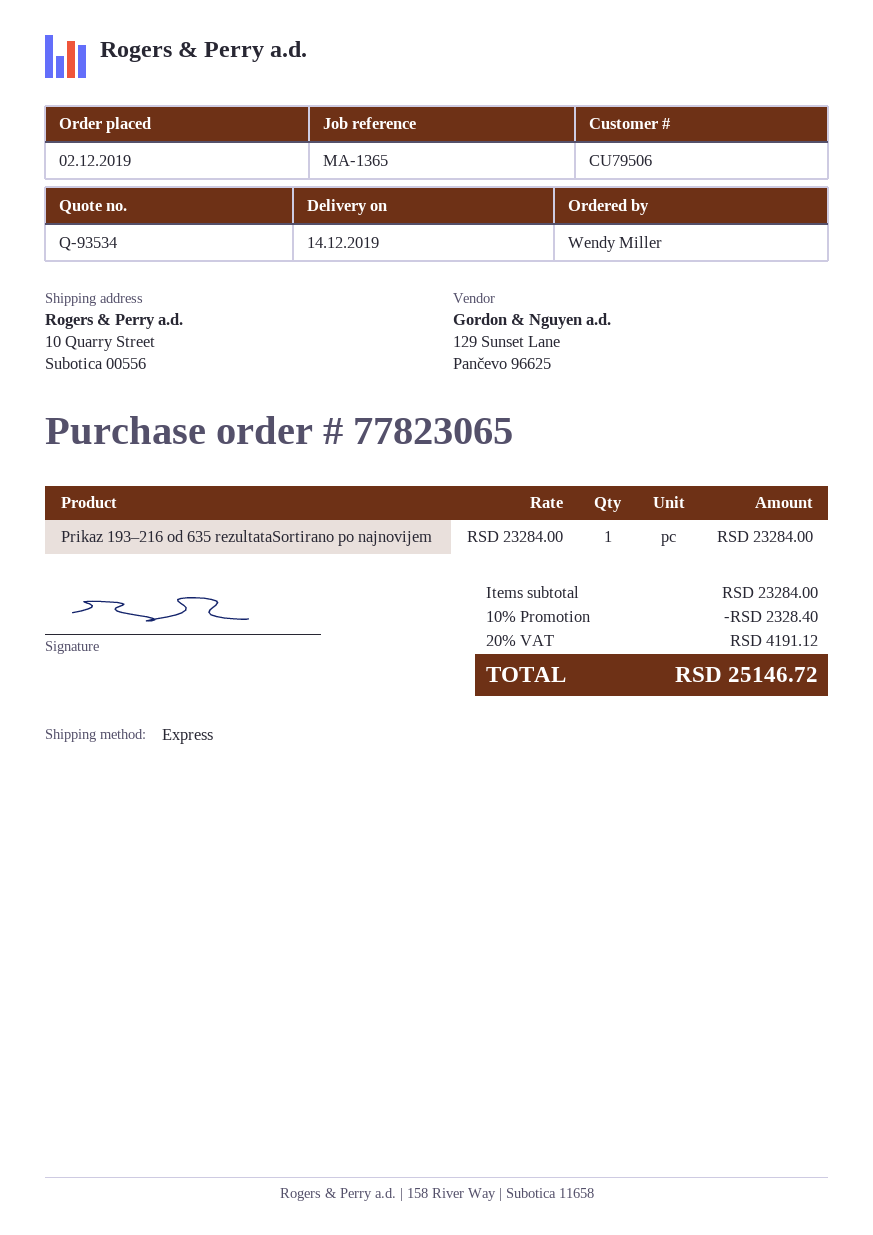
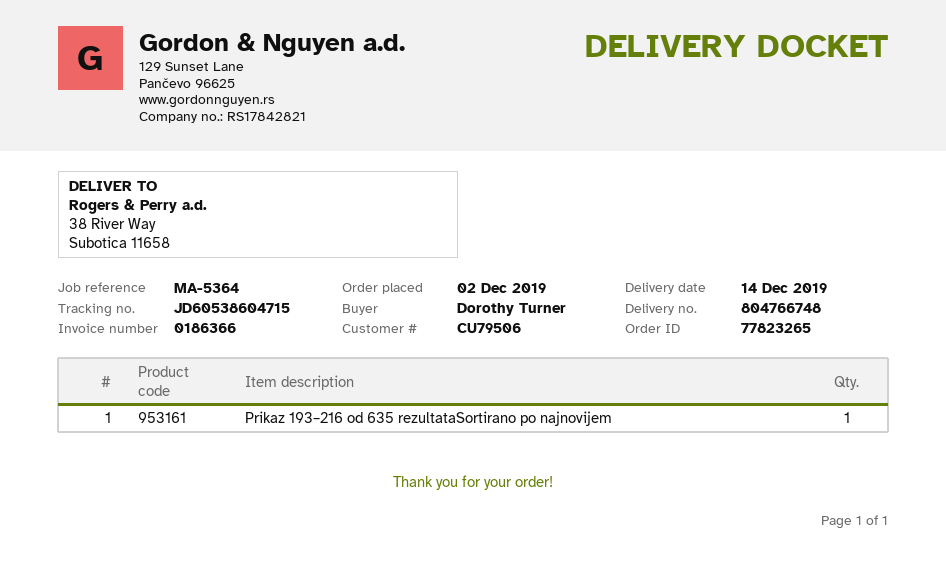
order number: 77823065 -> 77823265
reference: MA-1365 -> MA-5364
ordered by: Wendy Miller -> Dorothy Turner
ship to: 10 Quarry Street, Subotica 00556 -> 38 River Way, Subotica 11658

